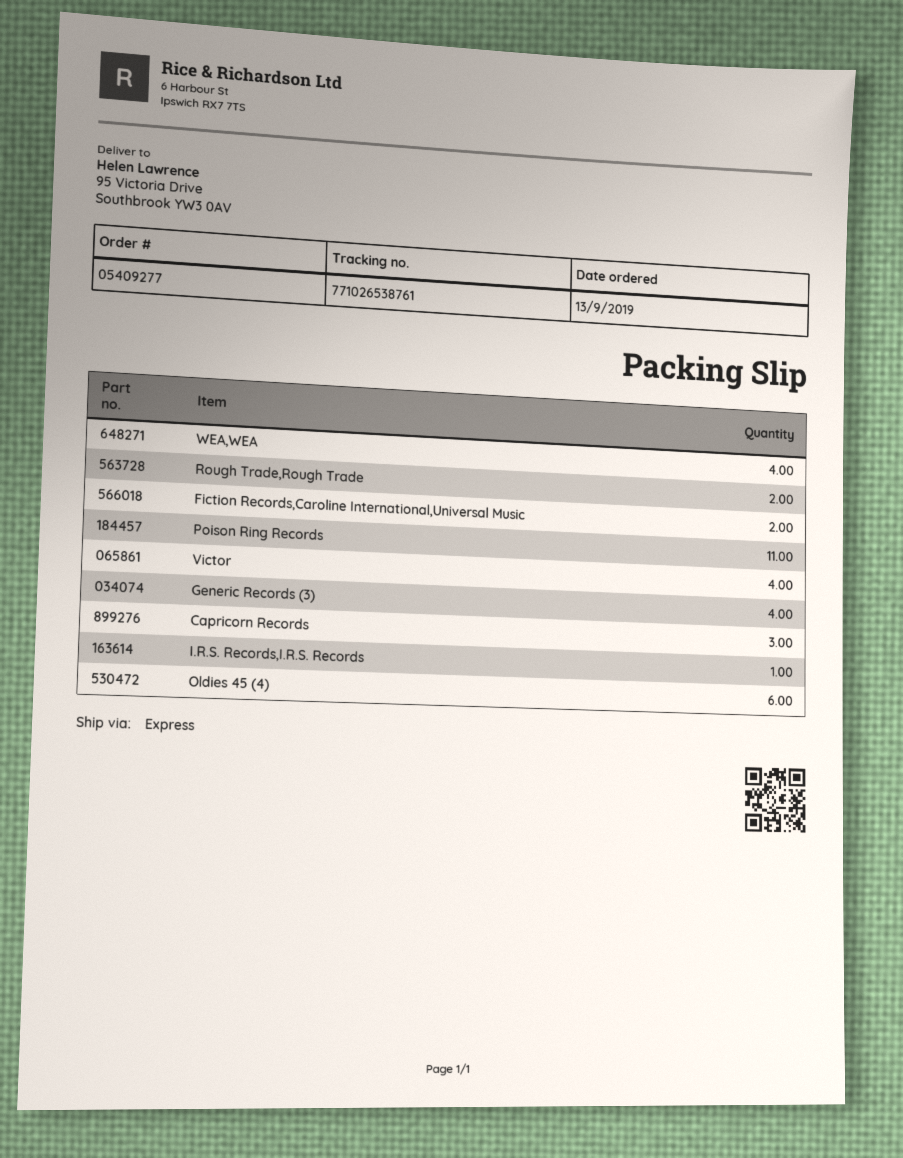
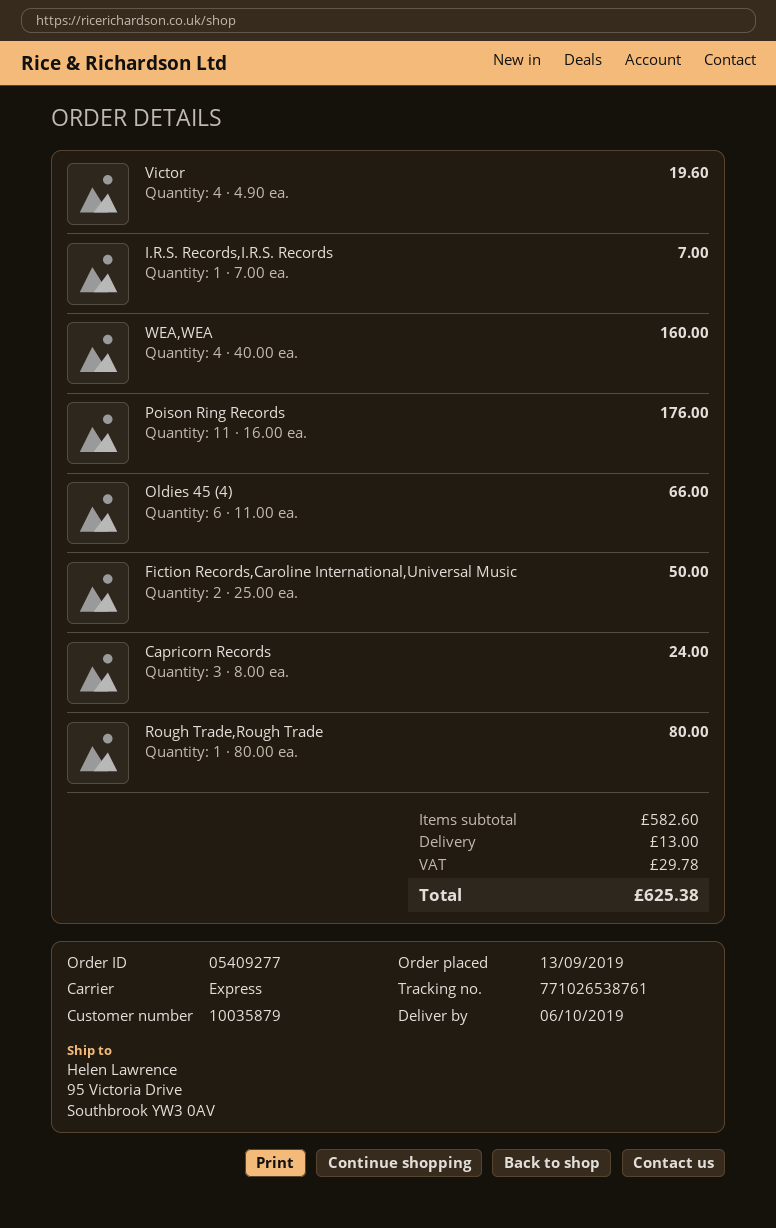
Rough Trade,Rough Trade: 2 -> 1
Generic Records (3): 4 -> none

